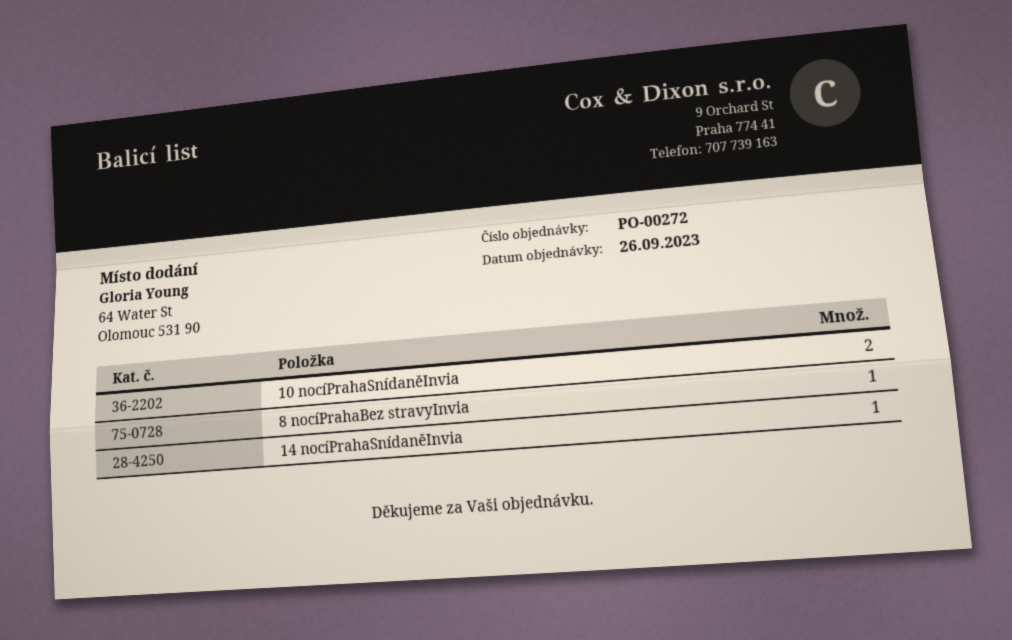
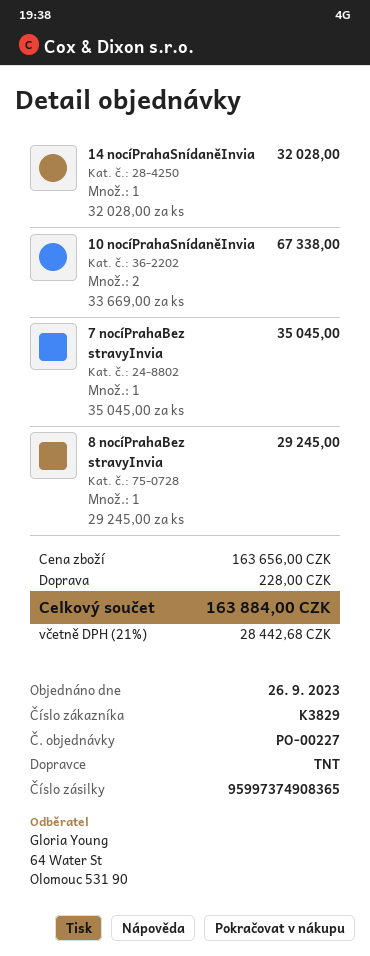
order number: PO-00272 -> PO-00227
7 nocíPrahaBez stravyInvia: none -> 1

